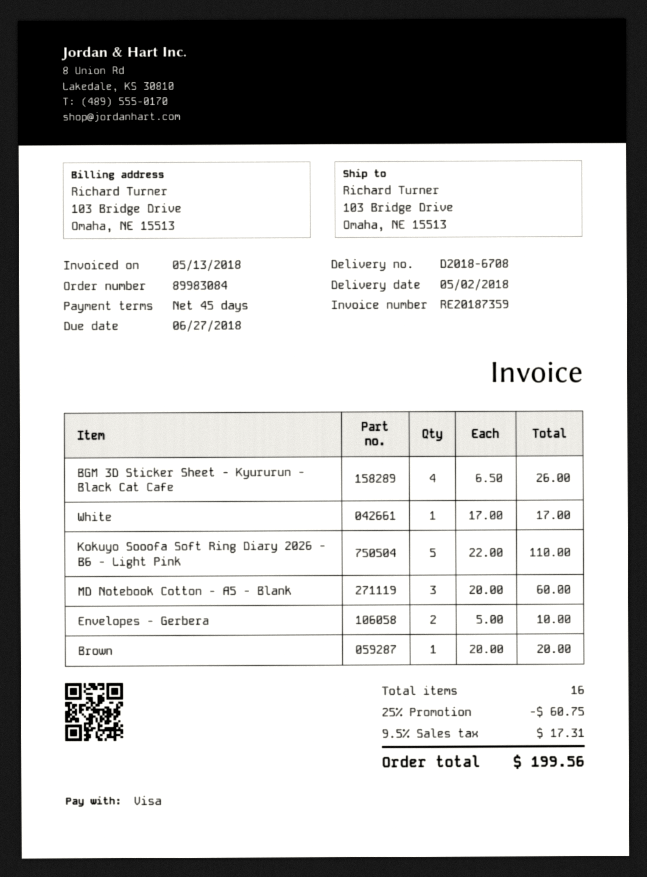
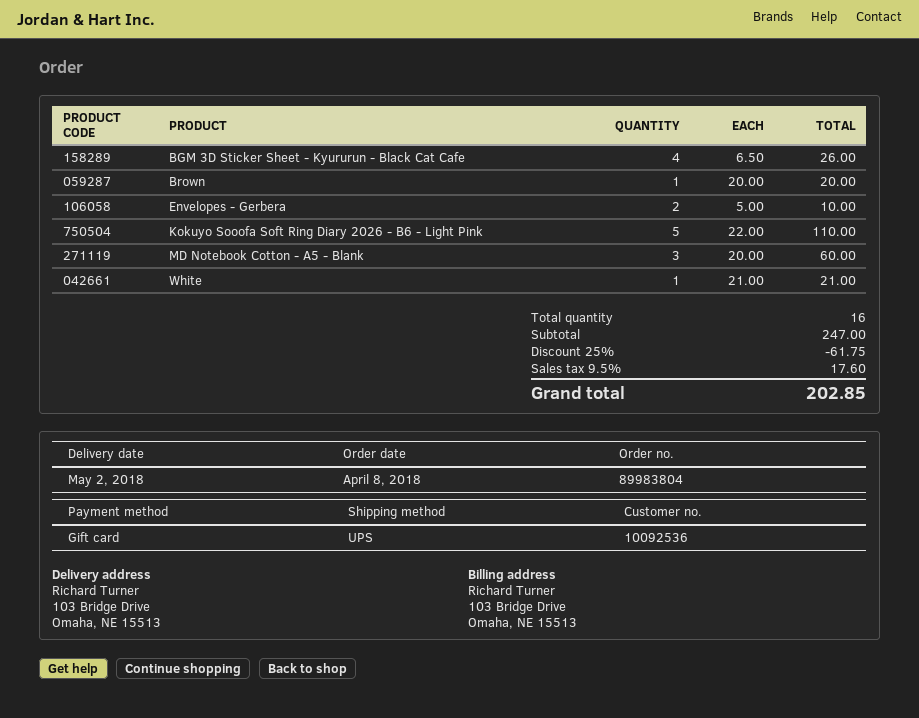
order number: 89983084 -> 89983804
payment method: Visa -> gift card
White: 1 x 17.00 = 17.00 -> 1 x 21.00 = 21.00
discount: 25% = 60.75 -> 25% = 61.75
tax: 9.5% = 17.31 -> 9.5% = 17.60
total: 199.56 -> 202.85

